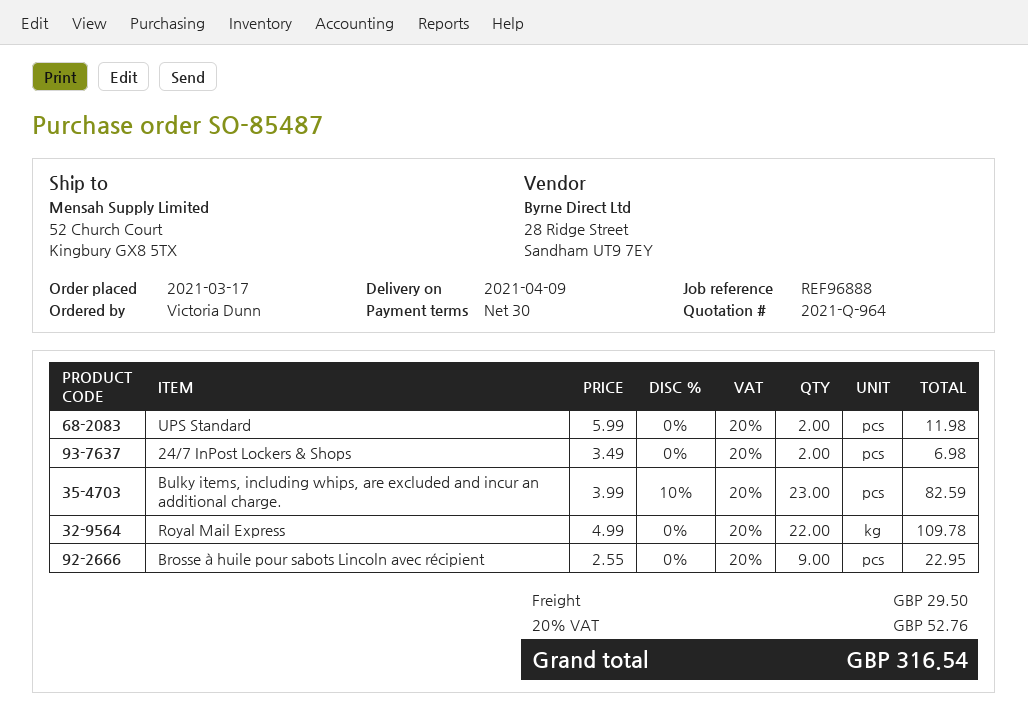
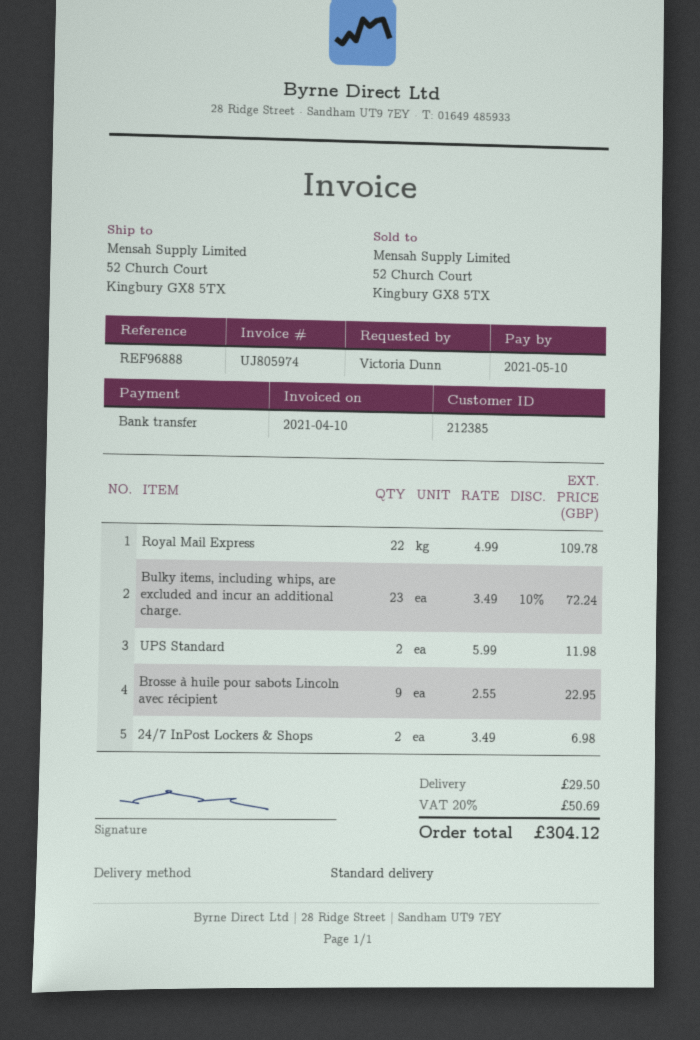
Bulky items, including whips, are excluded and incur an additional charge.: 23 x 3.99 - 10% = 82.59 -> 23 x 3.49 - 10% = 72.24
tax: 20% = 52.76 -> 20% = 50.69
total: 316.54 -> 304.12

